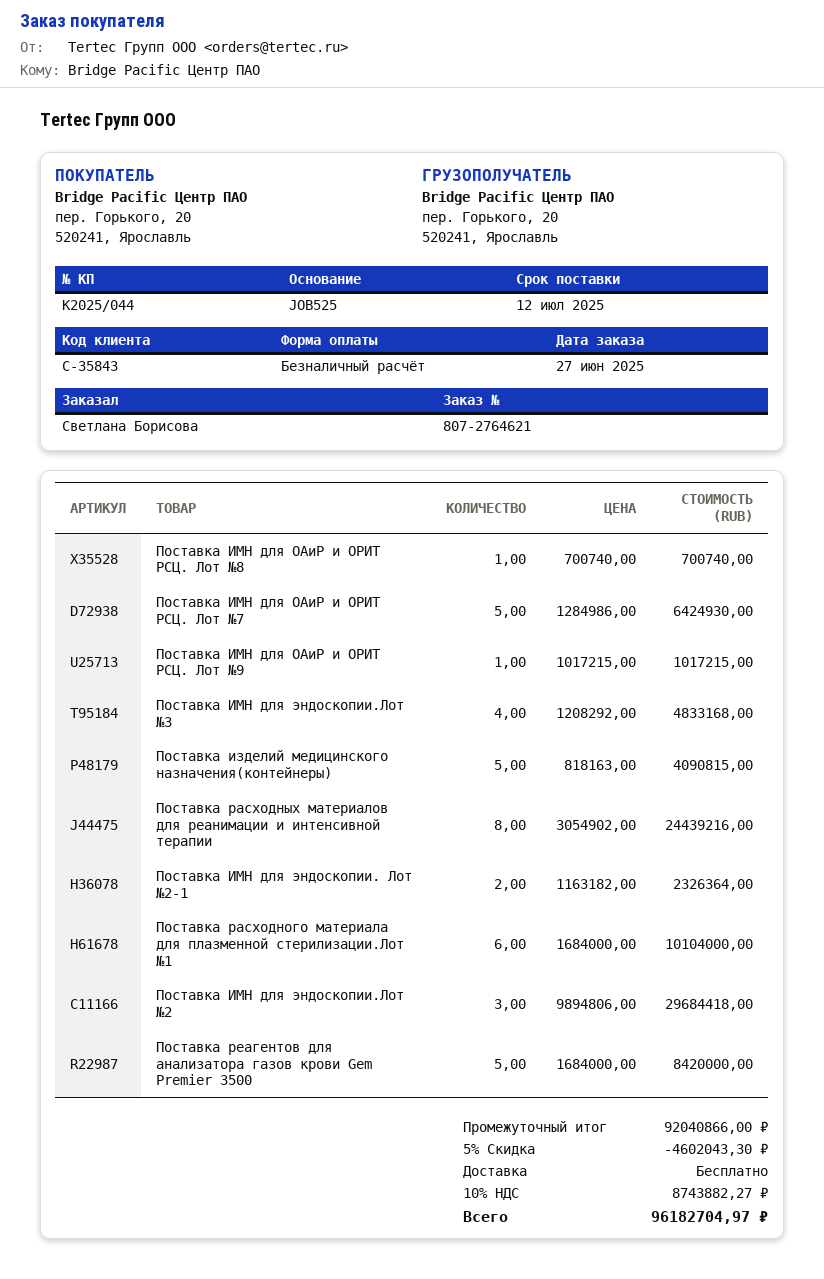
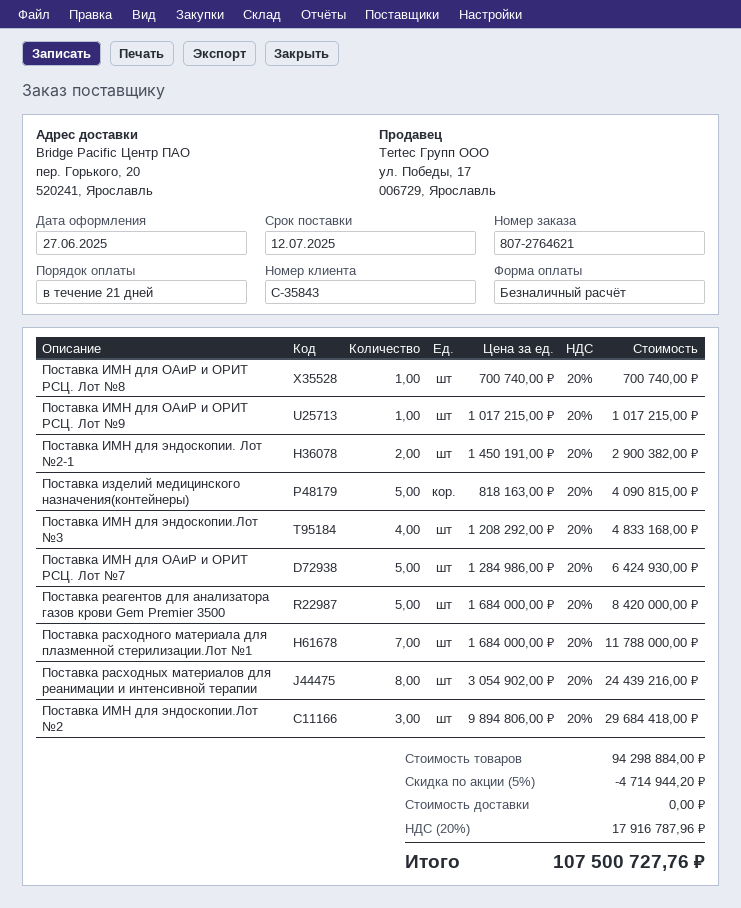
Поставка ИМН для эндоскопии. Лот №2-1: 2 x 1163182.00 = 2326364.00 -> 2 x 1450191.00 = 2900382.00
Поставка расходного материала для плазменной стерилизации.Лот №1: 6 x 1684000.00 = 10104000.00 -> 7 x 1684000.00 = 11788000.00
subtotal: 92040866.00 -> 94298884.00
discount: 5% = 4602043.30 -> 5% = 4714944.20
tax: 10% = 8743882.27 -> 20% = 17916787.96
total: 96182704.97 -> 107500727.76

